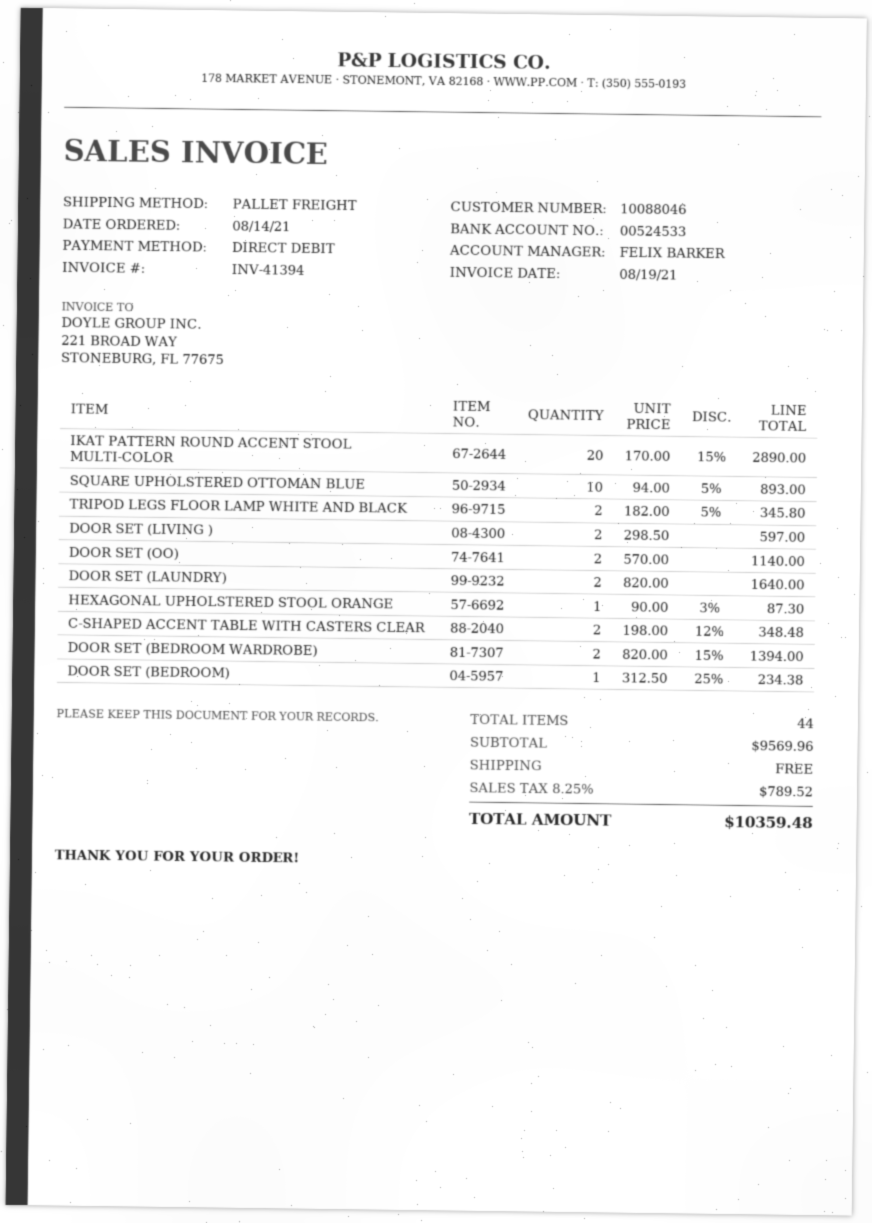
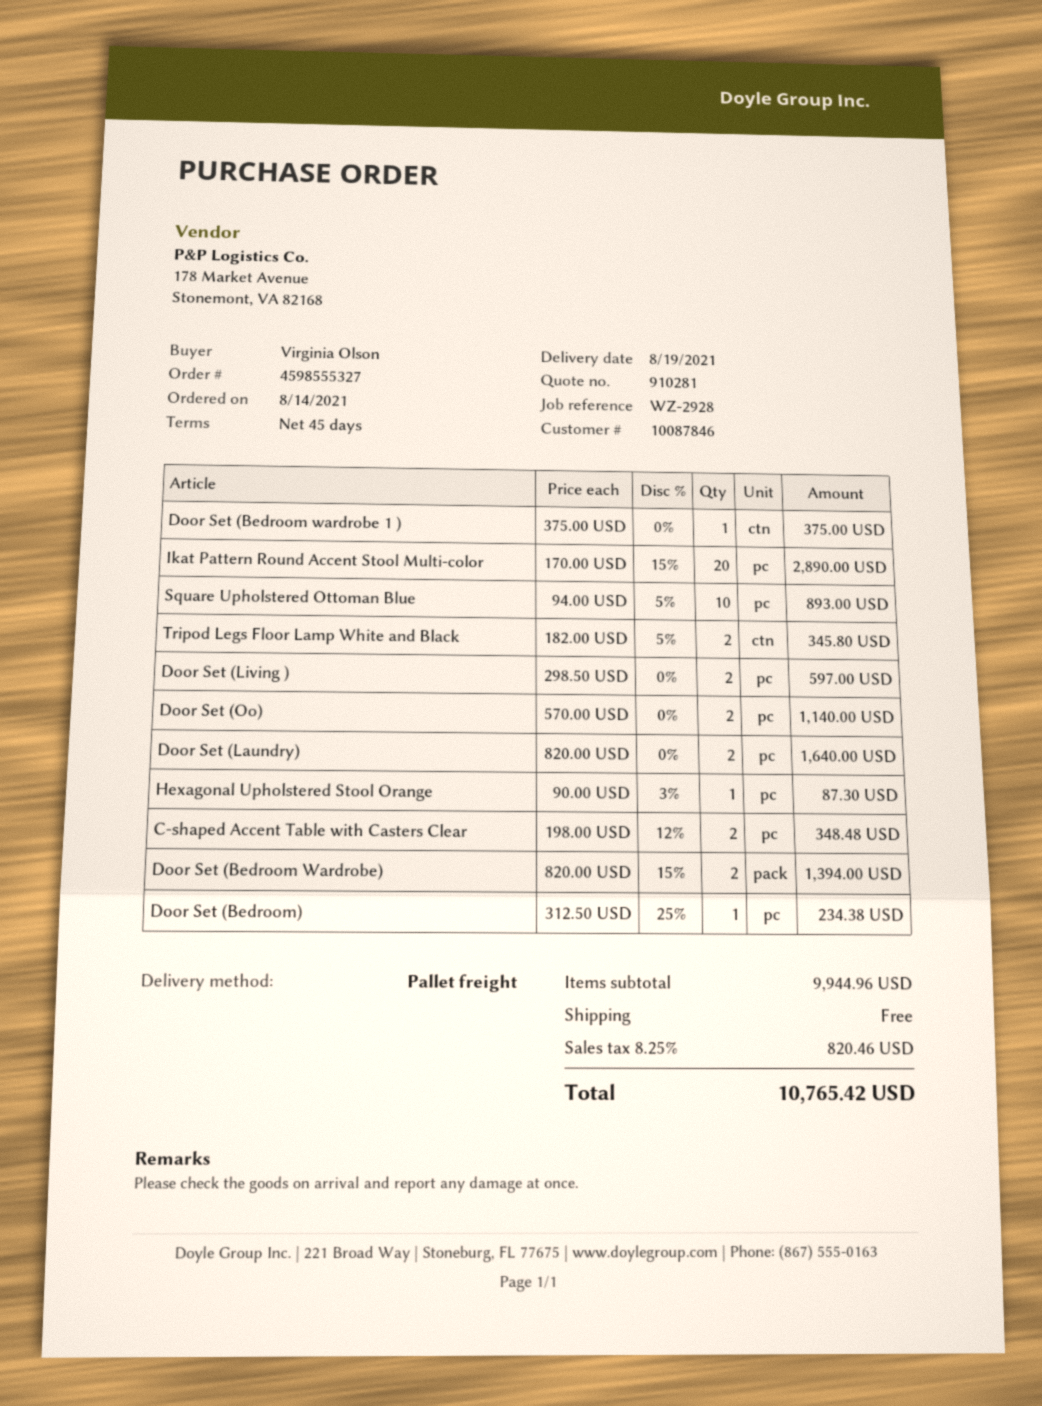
customer number: 10088046 -> 10087846
Door Set (Bedroom wardrobe 1 ): none -> 1 x 375.00 = 375.00
subtotal: 9569.96 -> 9944.96
tax: 8.25% = 789.52 -> 8.25% = 820.46
total: 10359.48 -> 10765.42

